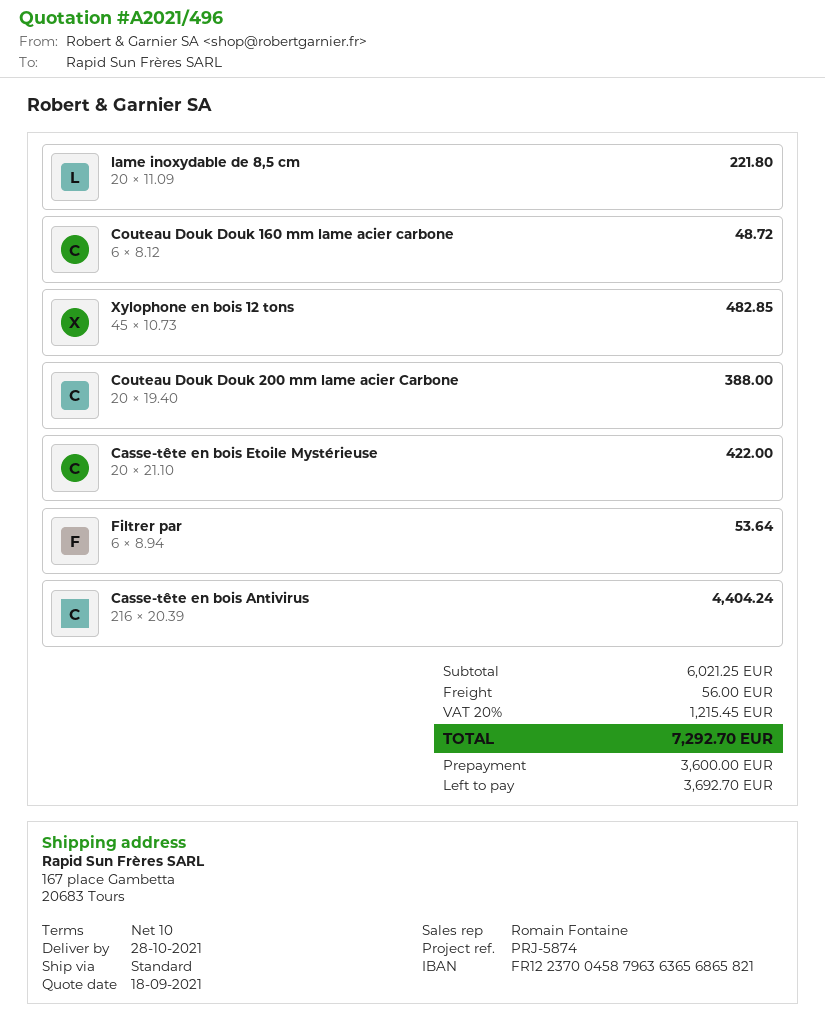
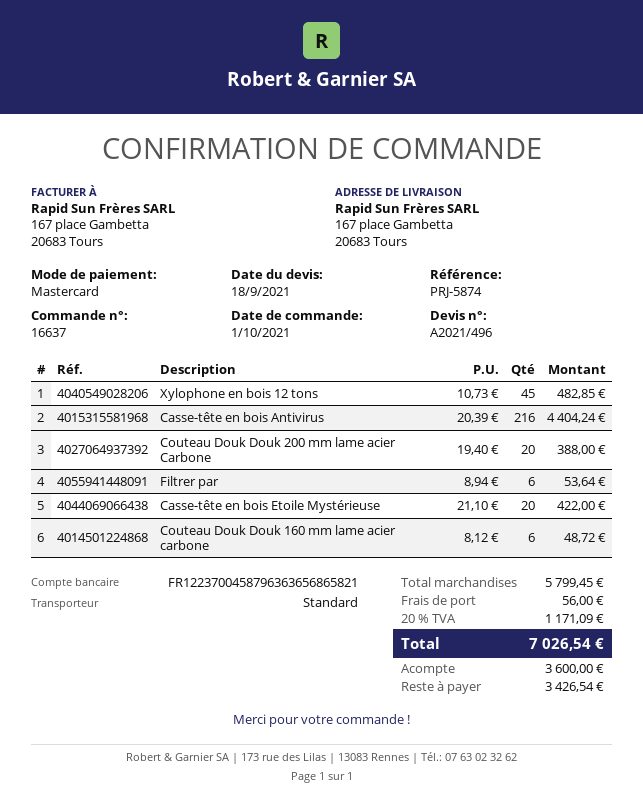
lame inoxydable de 8,5 cm: 20 x 11.09 = 221.80 -> none
subtotal: 6021.25 -> 5799.45
tax: 20% = 1215.45 -> 20% = 1171.09
total: 7292.70 -> 7026.54
balance: 3692.70 -> 3426.54

